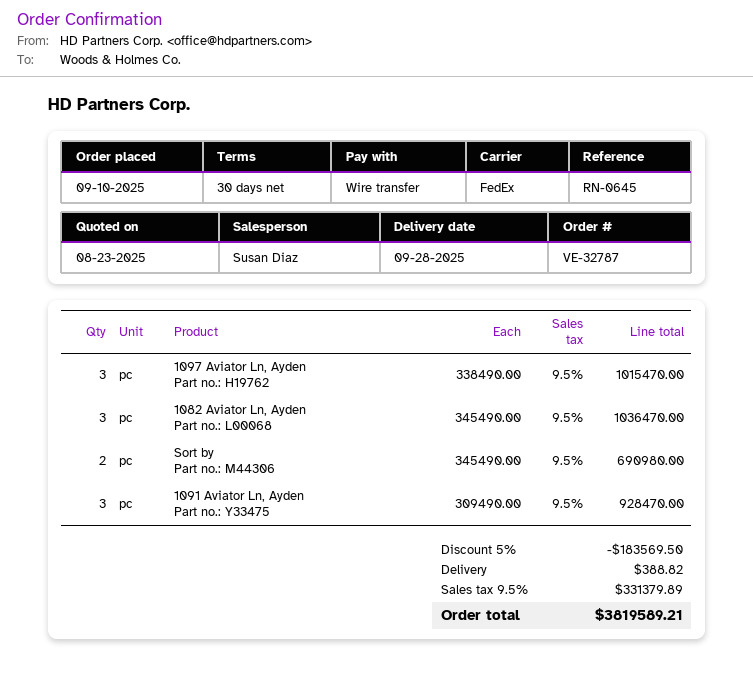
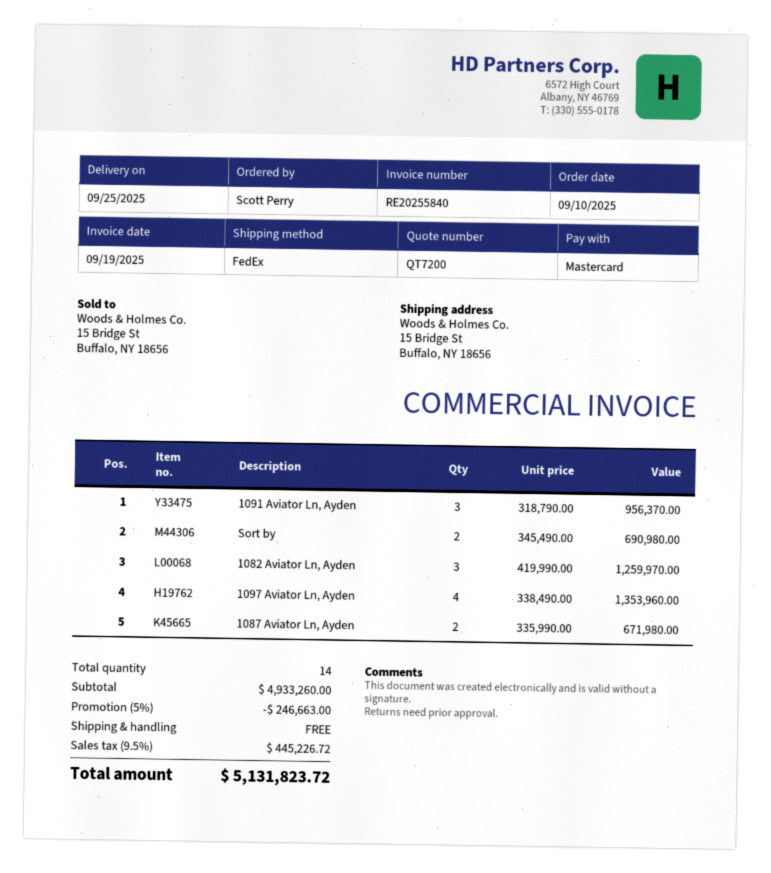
delivery date: 2025-09-28 -> 2025-09-25
payment method: bank transfer -> Mastercard
1097 Aviator Ln, Ayden: 3 x 338490.00 = 1015470.00 -> 4 x 338490.00 = 1353960.00
1082 Aviator Ln, Ayden: 3 x 345490.00 = 1036470.00 -> 3 x 419990.00 = 1259970.00
1091 Aviator Ln, Ayden: 3 x 309490.00 = 928470.00 -> 3 x 318790.00 = 956370.00
1087 Aviator Ln, Ayden: none -> 2 x 335990.00 = 671980.00
discount: 5% = 183569.50 -> 5% = 246663.00
shipping: 388.82 -> 0.00
tax: 9.5% = 331379.89 -> 9.5% = 445226.72
total: 3819589.21 -> 5131823.72

